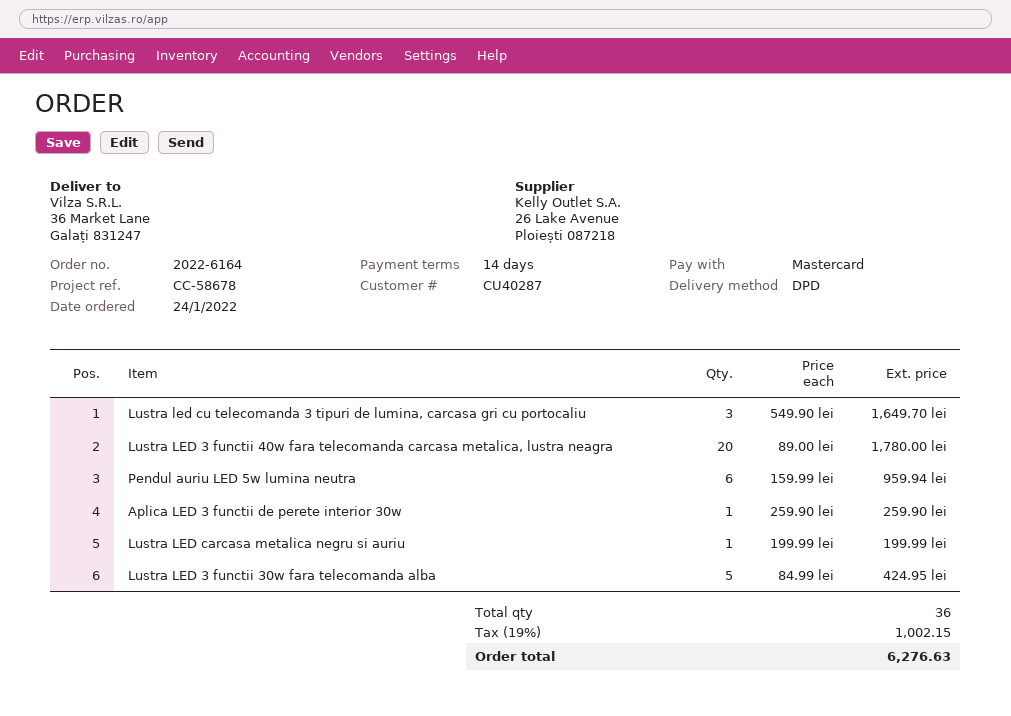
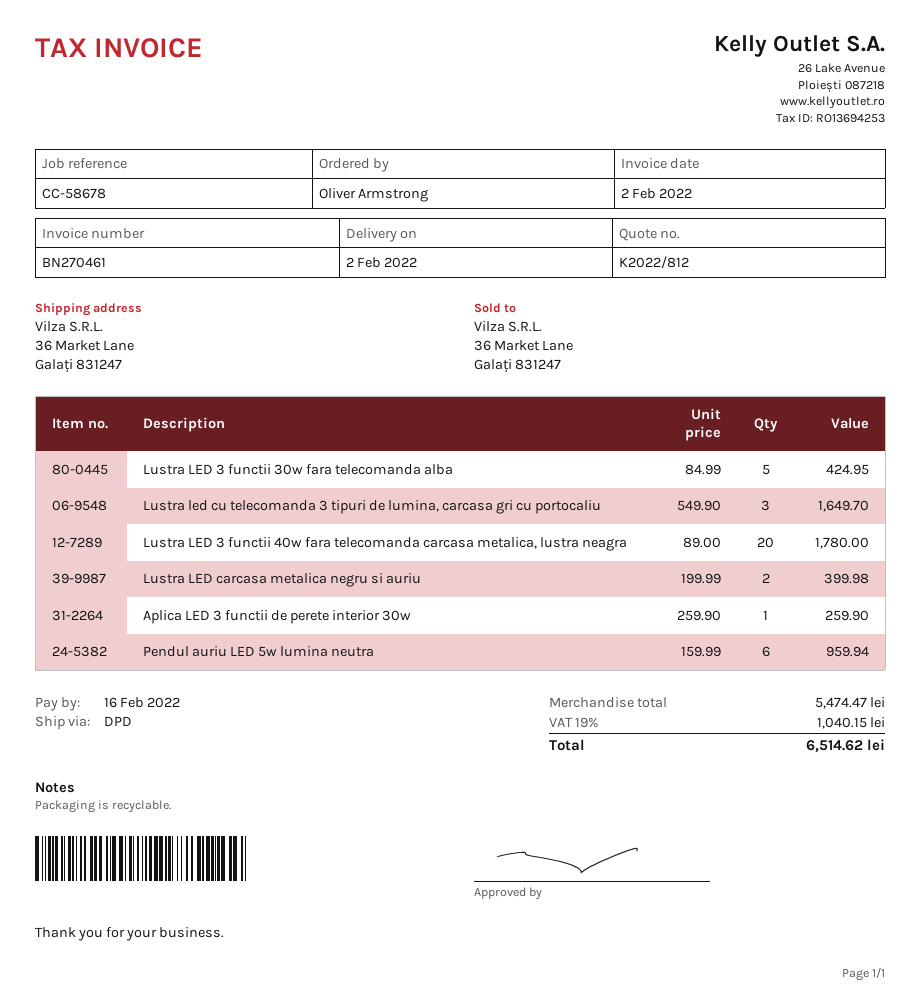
Lustra LED carcasa metalica negru si auriu: 1 x 199.99 = 199.99 -> 2 x 199.99 = 399.98
tax: 19% = 1002.15 -> 19% = 1040.15
total: 6276.63 -> 6514.62

